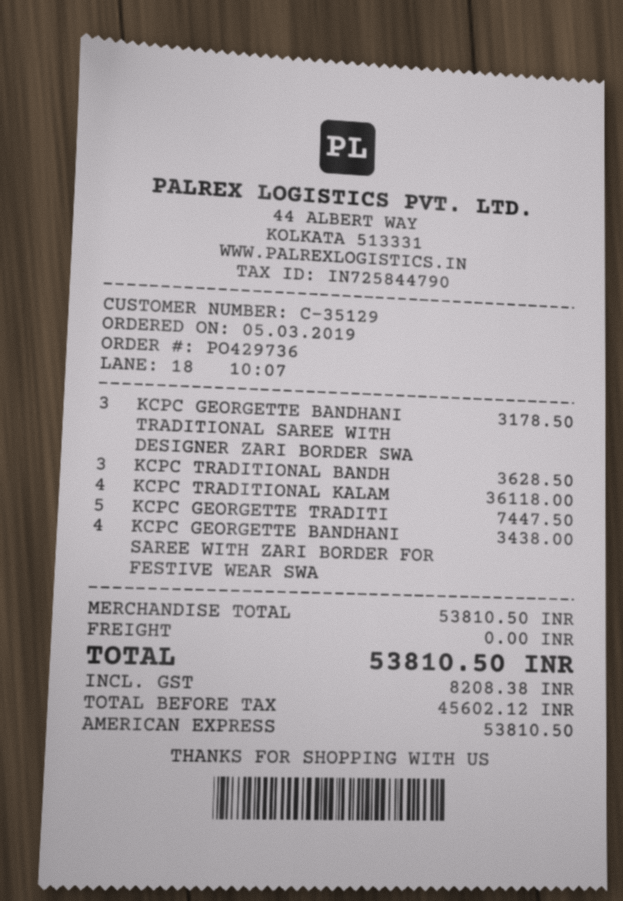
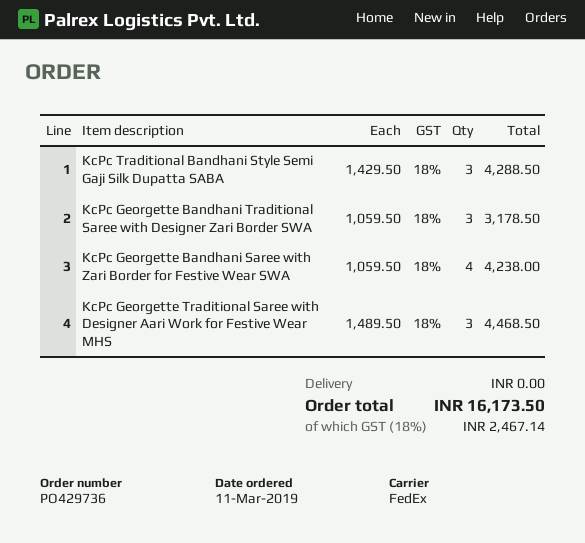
order date: 2019-03-05 -> 2019-03-11
KCPC TRADITIONAL BANDH: 3 for 3628.50 -> 3 for 4288.50
KCPC TRADITIONAL KALAM: 4 for 36118.00 -> none
KCPC GEORGETTE TRADITI: 5 for 7447.50 -> 3 for 4468.50
KCPC GEORGETTE BANDHANI SAREE WITH ZARI BORDER FOR FESTIVE WEAR SWA: 4 for 3438.00 -> 4 for 4238.00
tax: 8208.38 -> 2467.14
total: 53810.50 -> 16173.50

